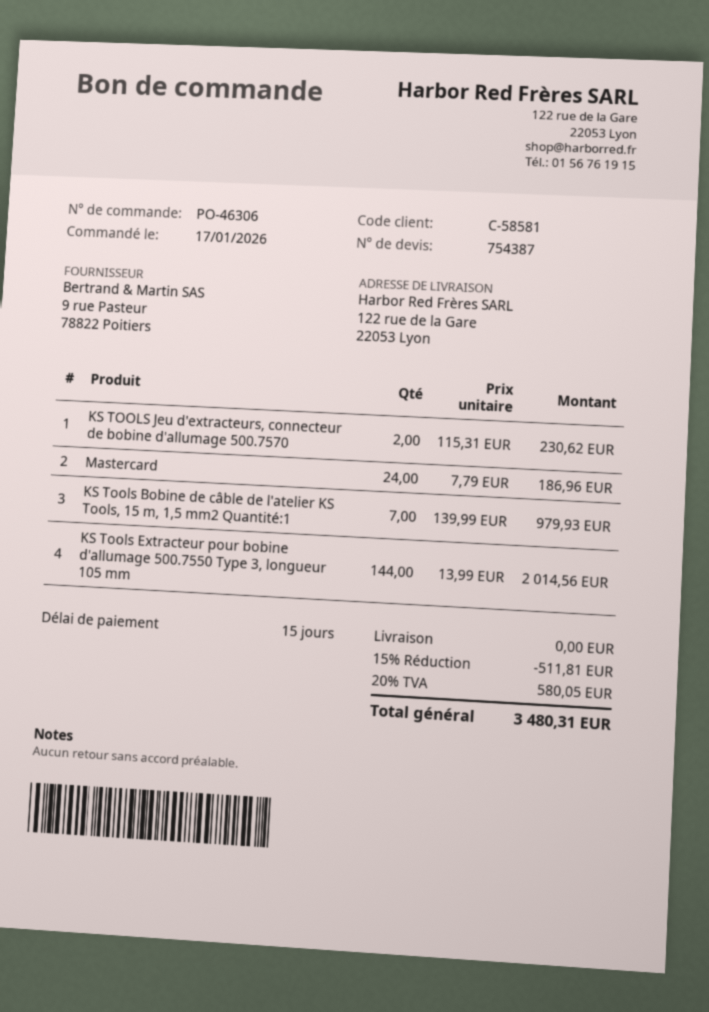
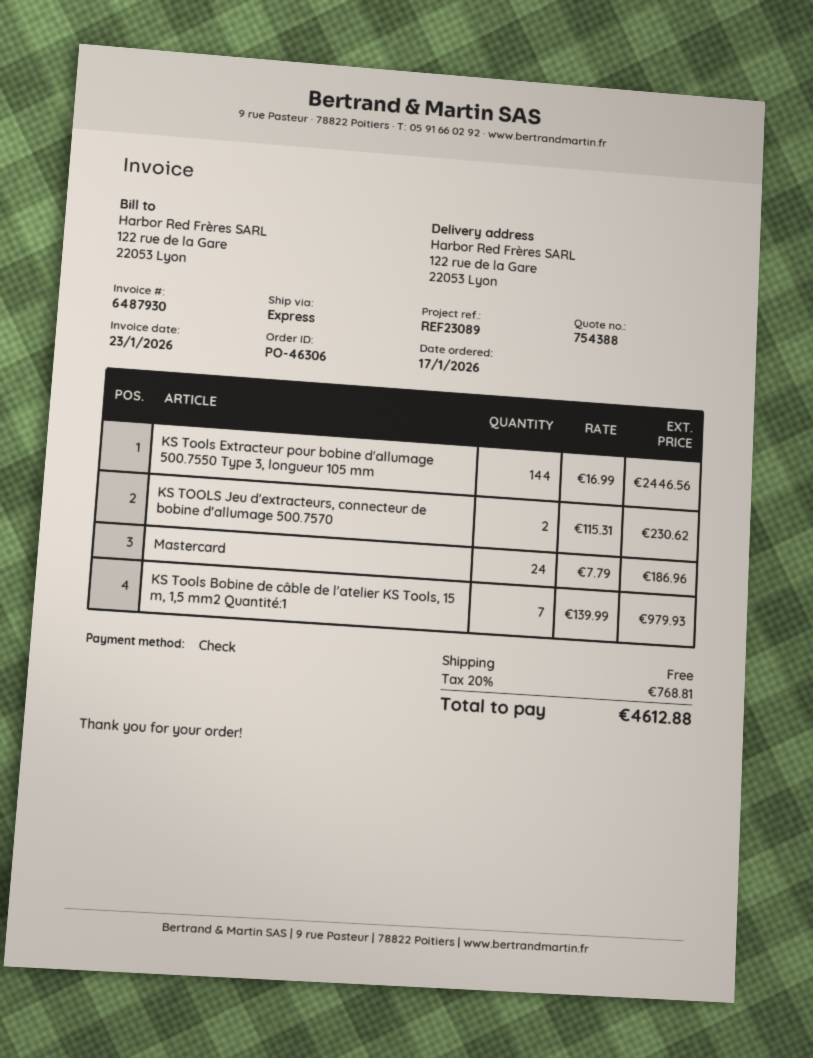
quote number: 754387 -> 754388
KS Tools Extracteur pour bobine d'allumage 500.7550 Type 3, longueur 105 mm: 144 x 13.99 = 2014.56 -> 144 x 16.99 = 2446.56
discount: 15% = 511.81 -> none
tax: 20% = 580.05 -> 20% = 768.81
total: 3480.31 -> 4612.88

